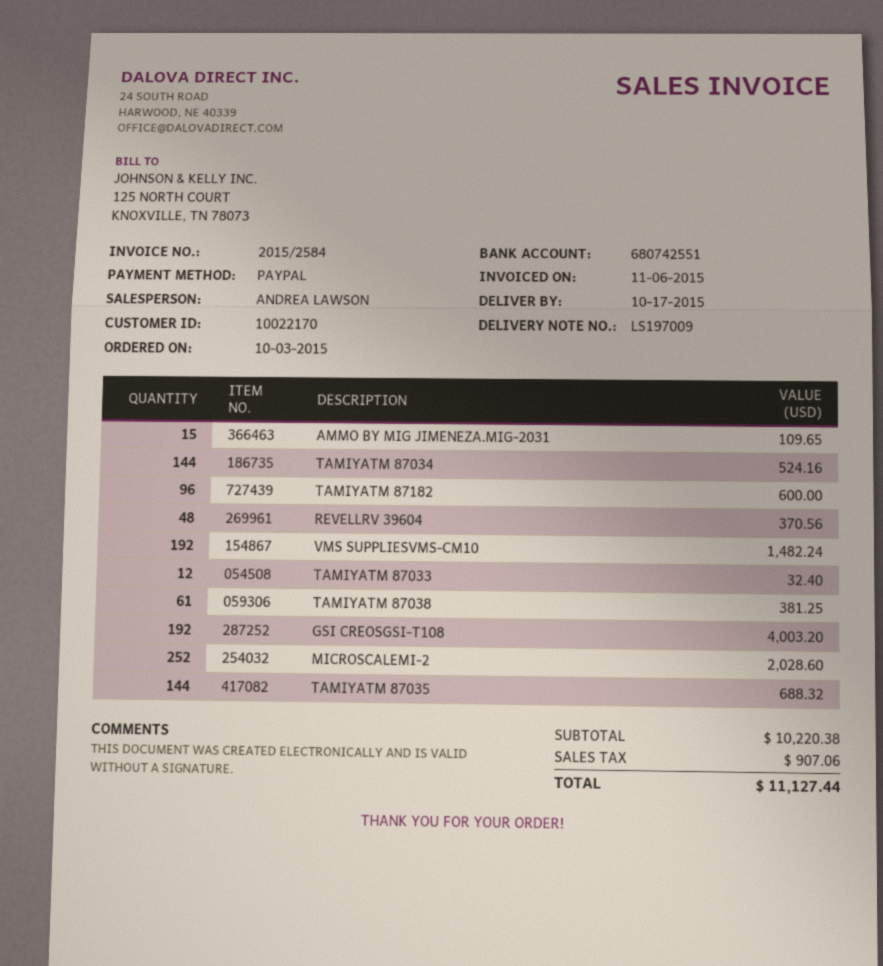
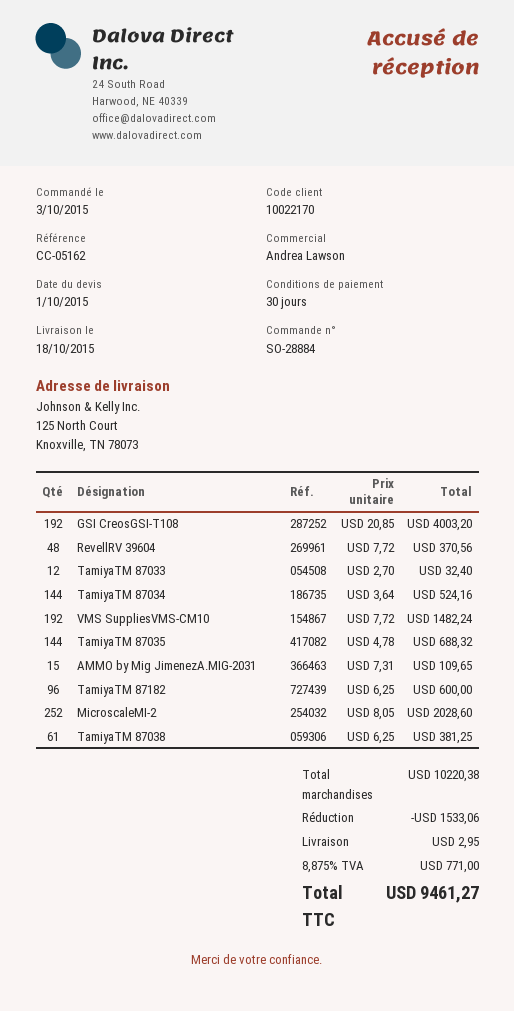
delivery date: 2015-10-17 -> 2015-10-18
discount: none -> 1533.06
shipping: none -> 2.95
tax: 907.06 -> 771.00
total: 11127.44 -> 9461.27

